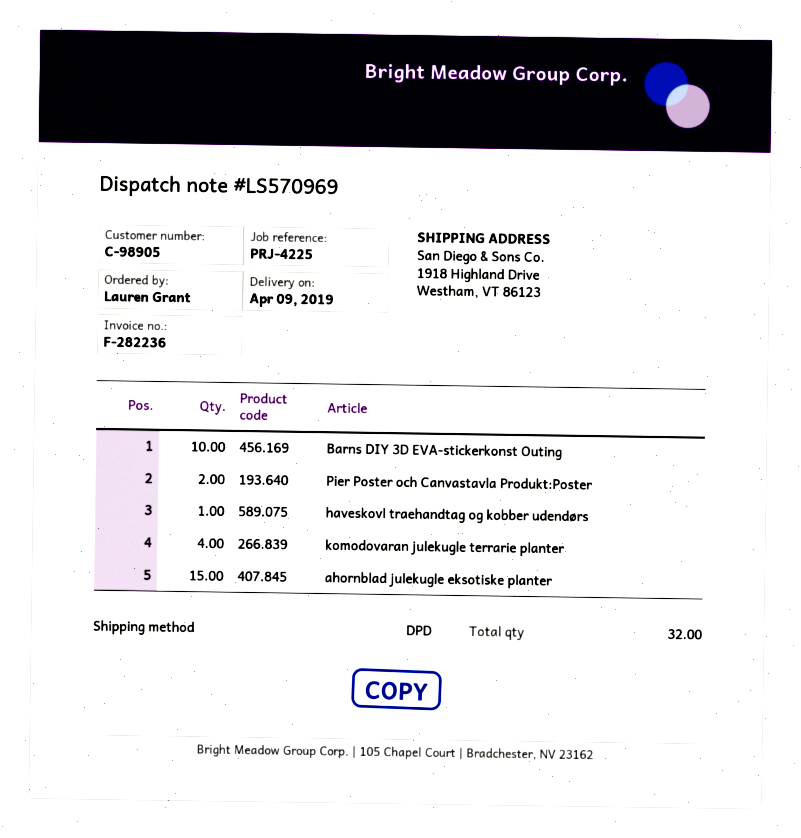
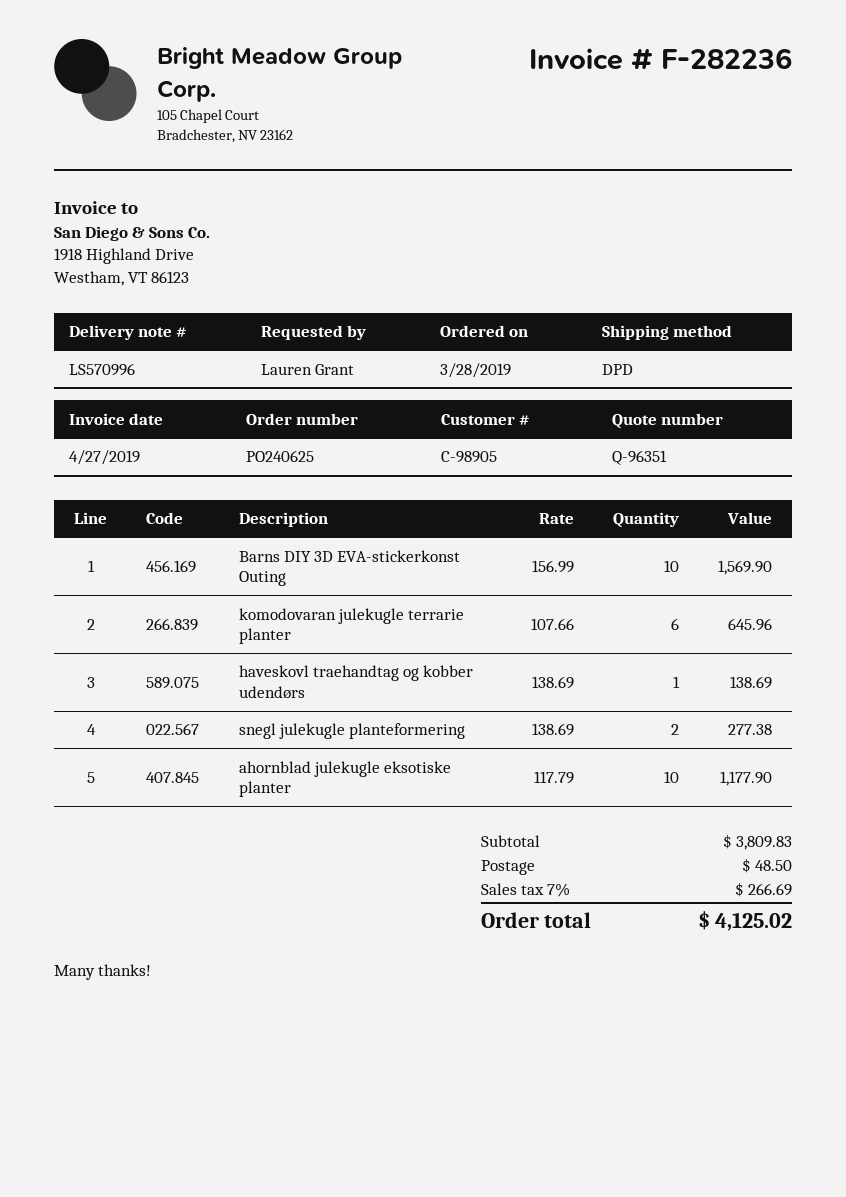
delivery note number: LS570969 -> LS570996
Pier Poster och Canvastavla Produkt:Poster: 2 -> none
komodovaran julekugle terrarie planter: 4 -> 6
ahornblad julekugle eksotiske planter: 15 -> 10
snegl julekugle planteformering: none -> 2

